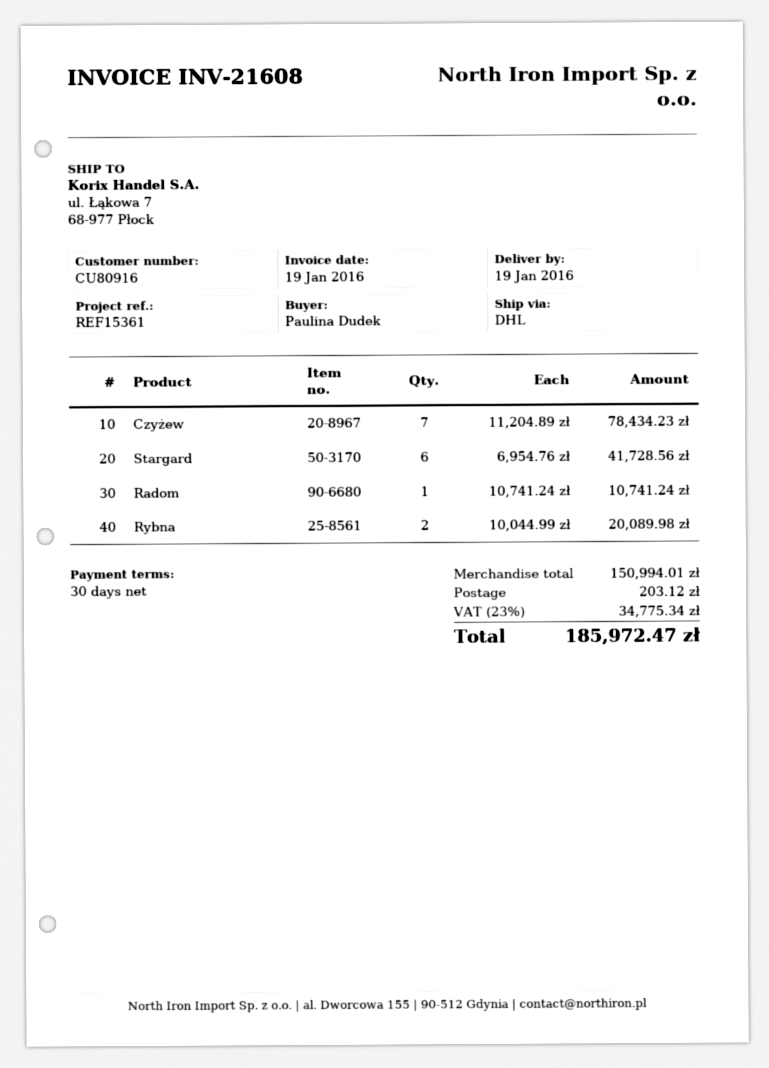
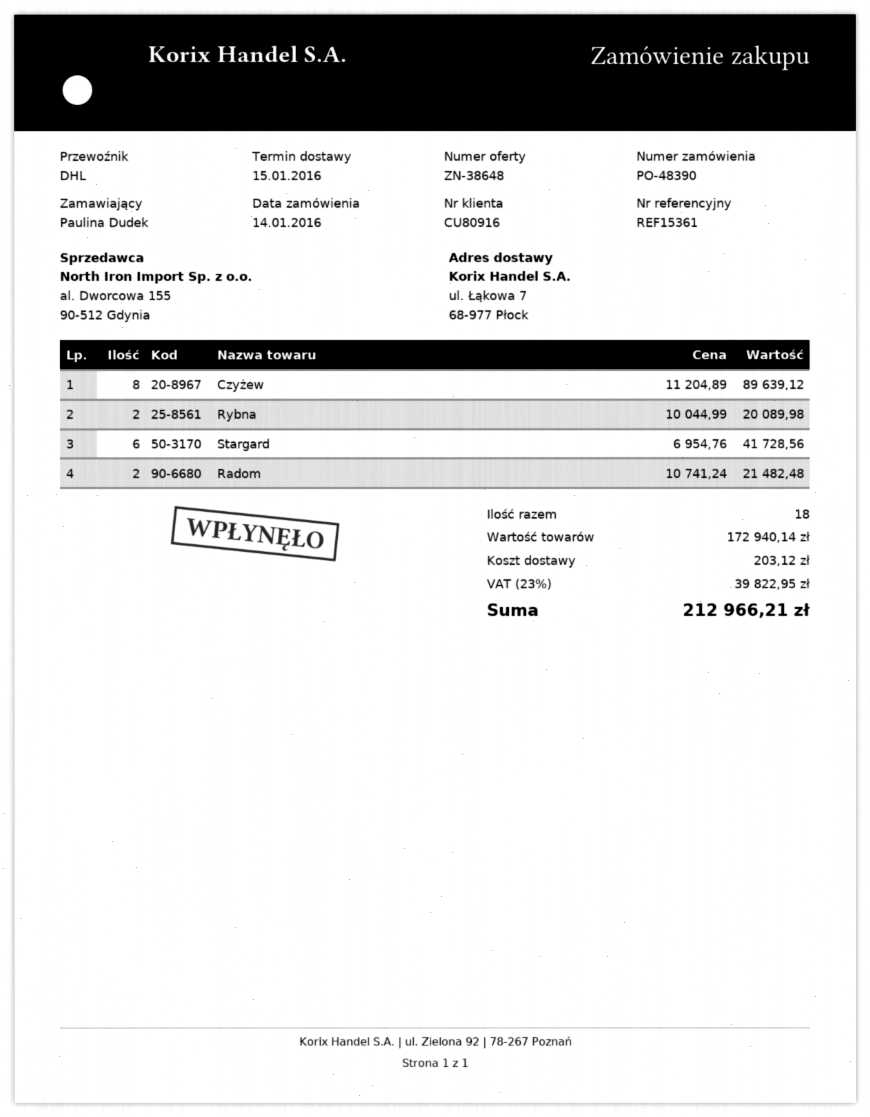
delivery date: 2016-01-19 -> 2016-01-15
Czyżew: 7 x 11204.89 = 78434.23 -> 8 x 11204.89 = 89639.12
Radom: 1 x 10741.24 = 10741.24 -> 2 x 10741.24 = 21482.48
subtotal: 150994.01 -> 172940.14
tax: 23% = 34775.34 -> 23% = 39822.95
total: 185972.47 -> 212966.21

